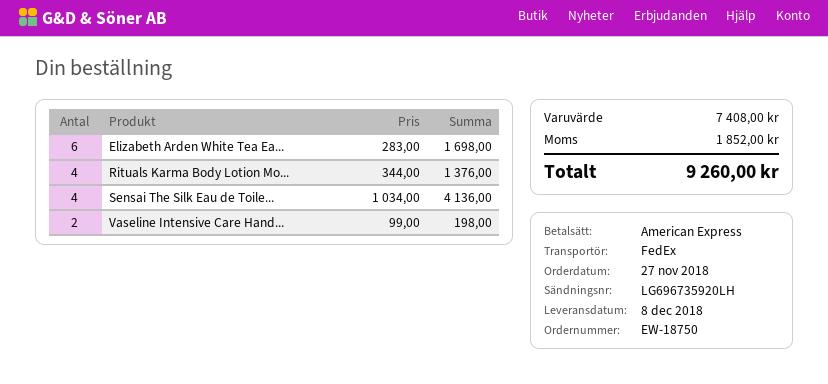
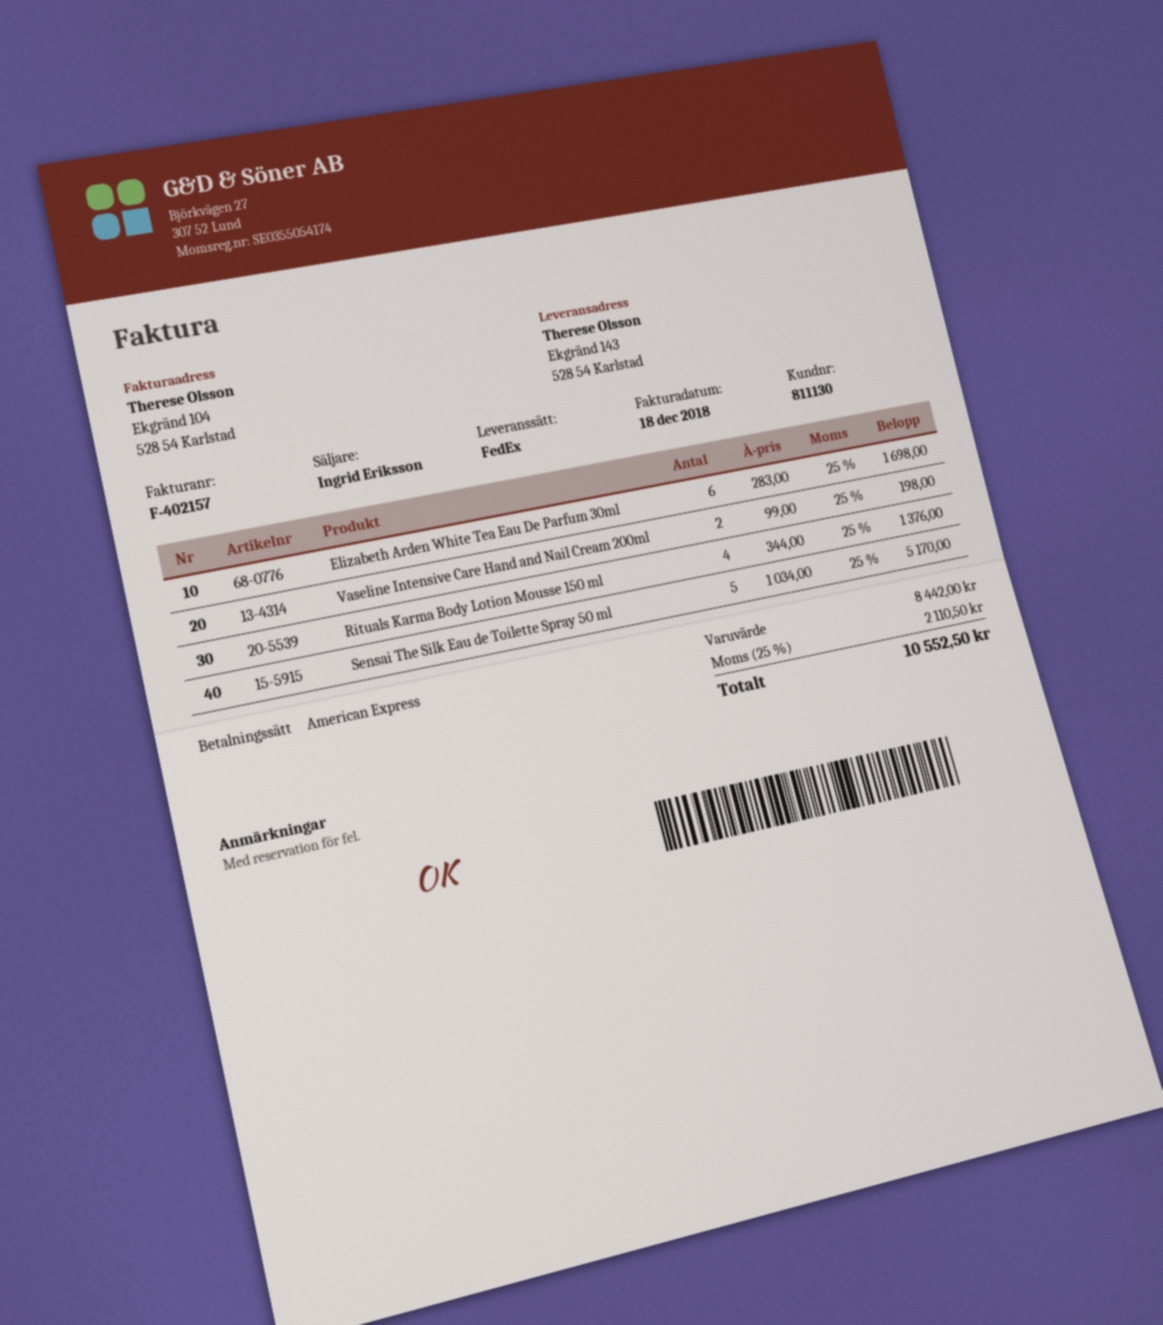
Sensai The Silk Eau de Toile...: 4 x 1034.00 = 4136.00 -> 5 x 1034.00 = 5170.00
subtotal: 7408.00 -> 8442.00
tax: 1852.00 -> 2110.50
total: 9260.00 -> 10552.50

